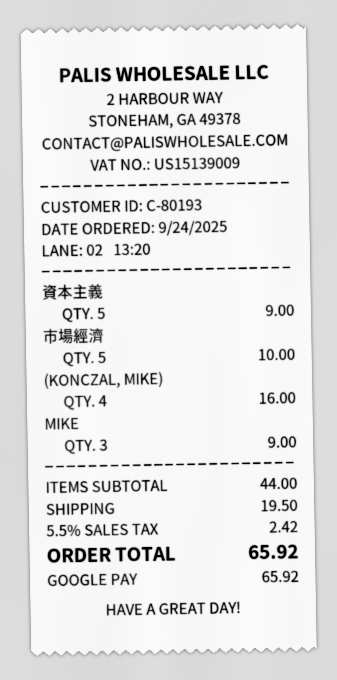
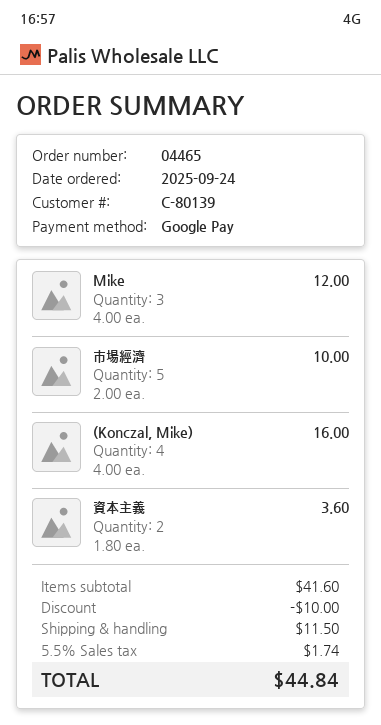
customer number: C-80193 -> C-80139
資本主義: 5 for 9.00 -> 2 for 3.60
MIKE: 3 for 9.00 -> 3 for 12.00
subtotal: 44.00 -> 41.60
discount: none -> 10.00
shipping: 19.50 -> 11.50
tax: 5.5% = 2.42 -> 5.5% = 1.74
total: 65.92 -> 44.84

